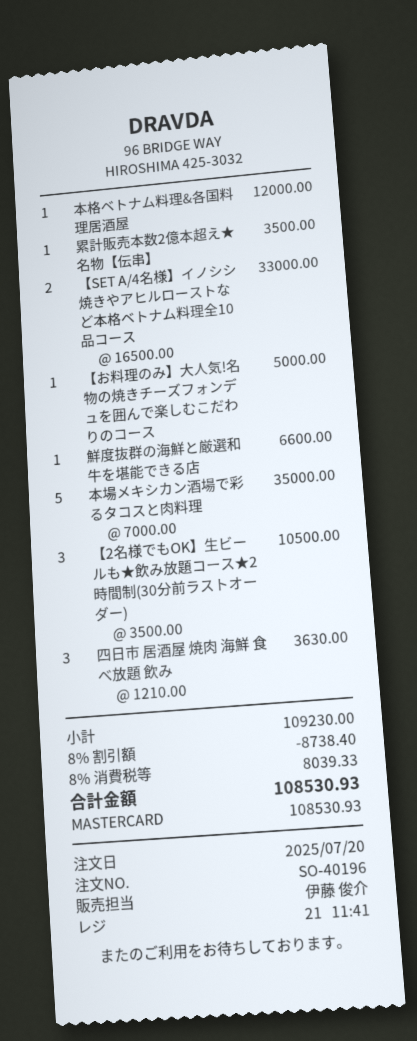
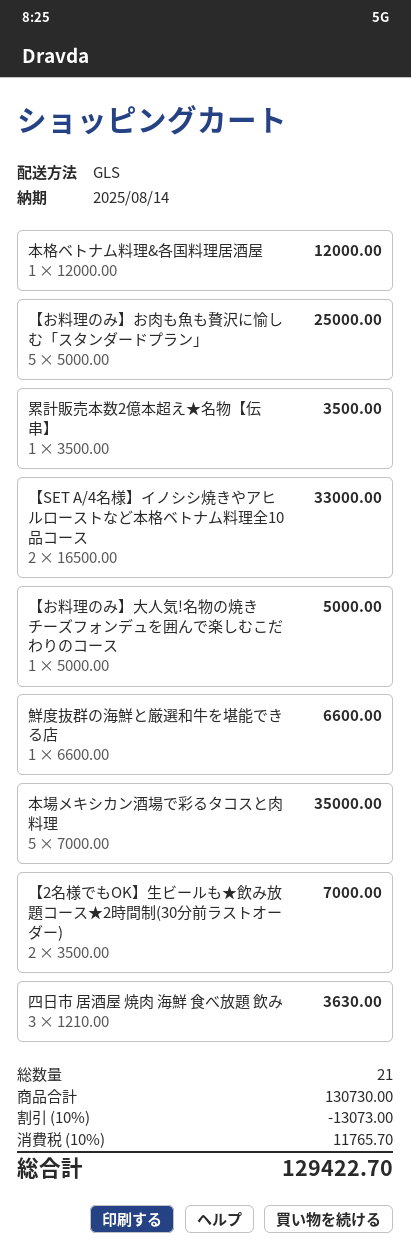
【2名様でもOK】生ビールも★飲み放題コース★2時間制(30分前ラストオーダー): 3 x 3500.00 = 10500.00 -> 2 x 3500.00 = 7000.00
【お料理のみ】お肉も魚も贅沢に愉しむ「スタンダードプラン」: none -> 5 x 5000.00 = 25000.00
subtotal: 109230.00 -> 130730.00
discount: 8% = 8738.40 -> 10% = 13073.00
tax: 8% = 8039.33 -> 10% = 11765.70
total: 108530.93 -> 129422.70

